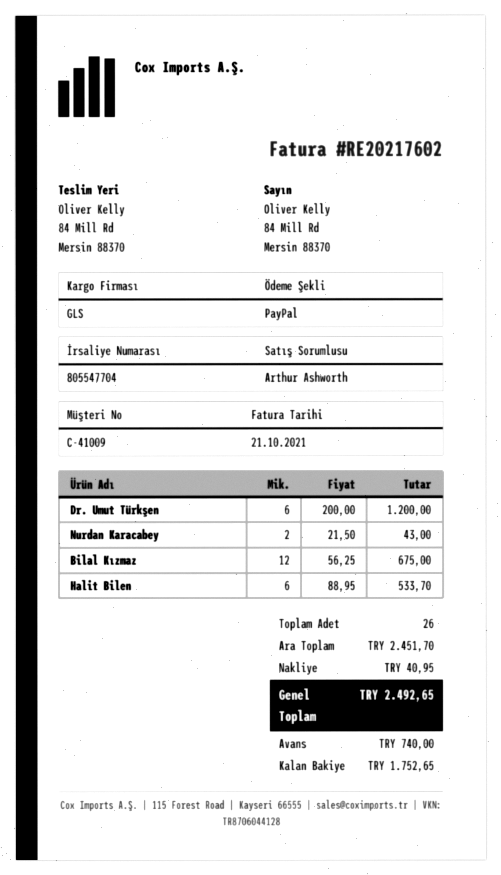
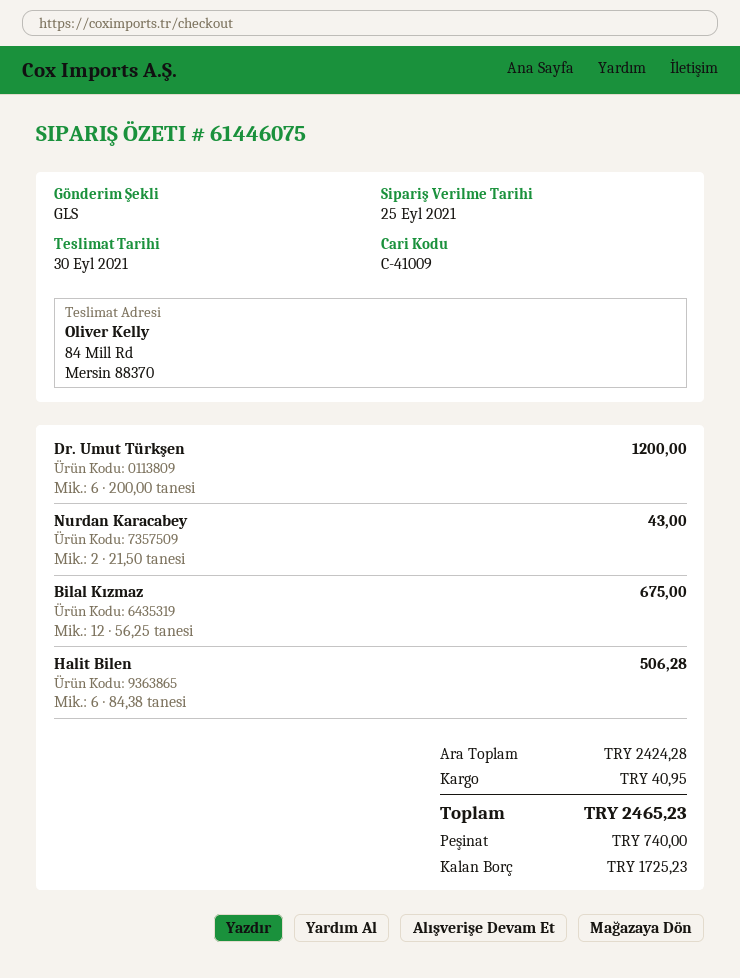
Halit Bilen: 6 x 88.95 = 533.70 -> 6 x 84.38 = 506.28
subtotal: 2451.70 -> 2424.28
total: 2492.65 -> 2465.23
balance: 1752.65 -> 1725.23

